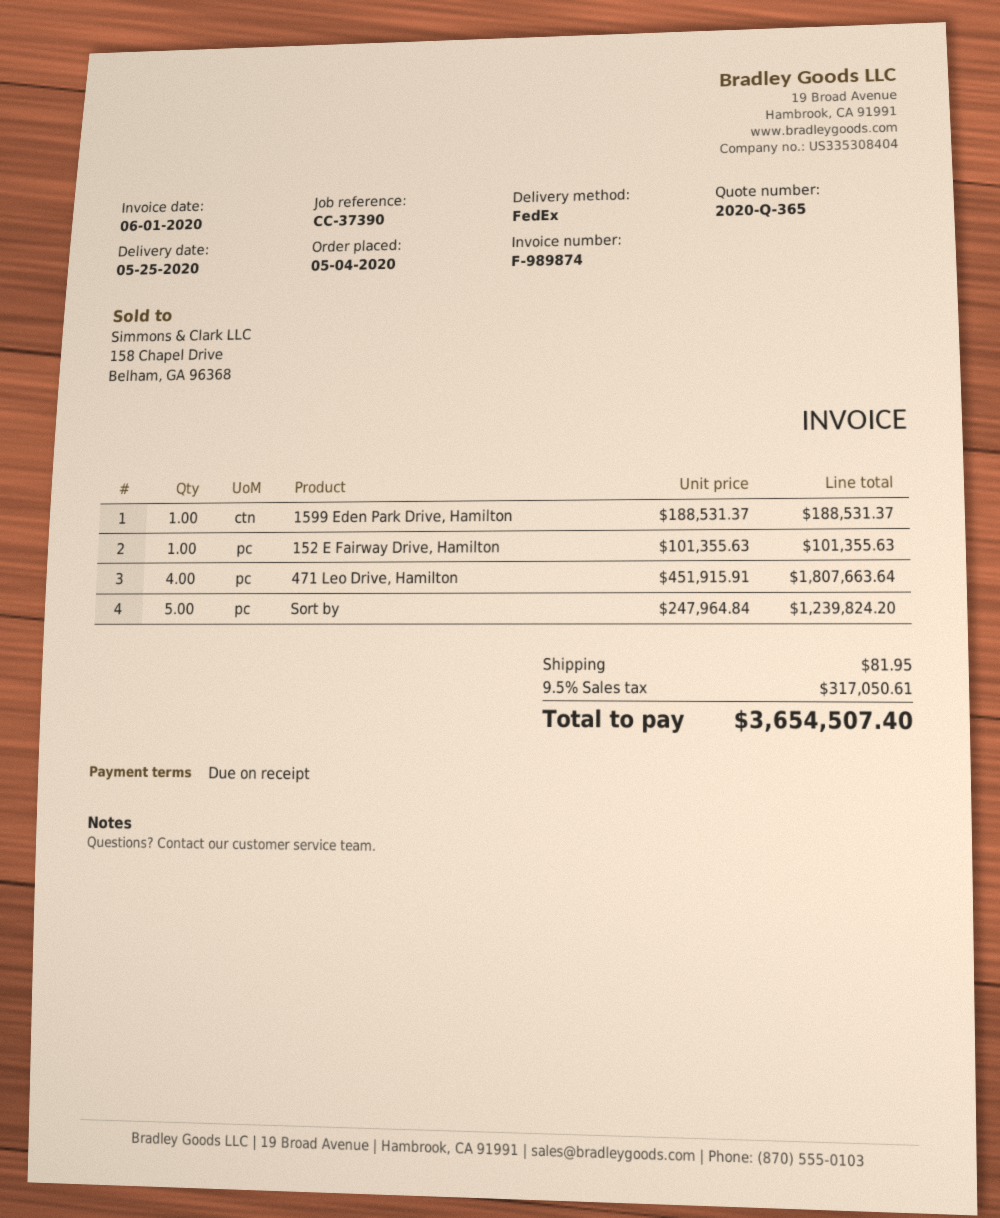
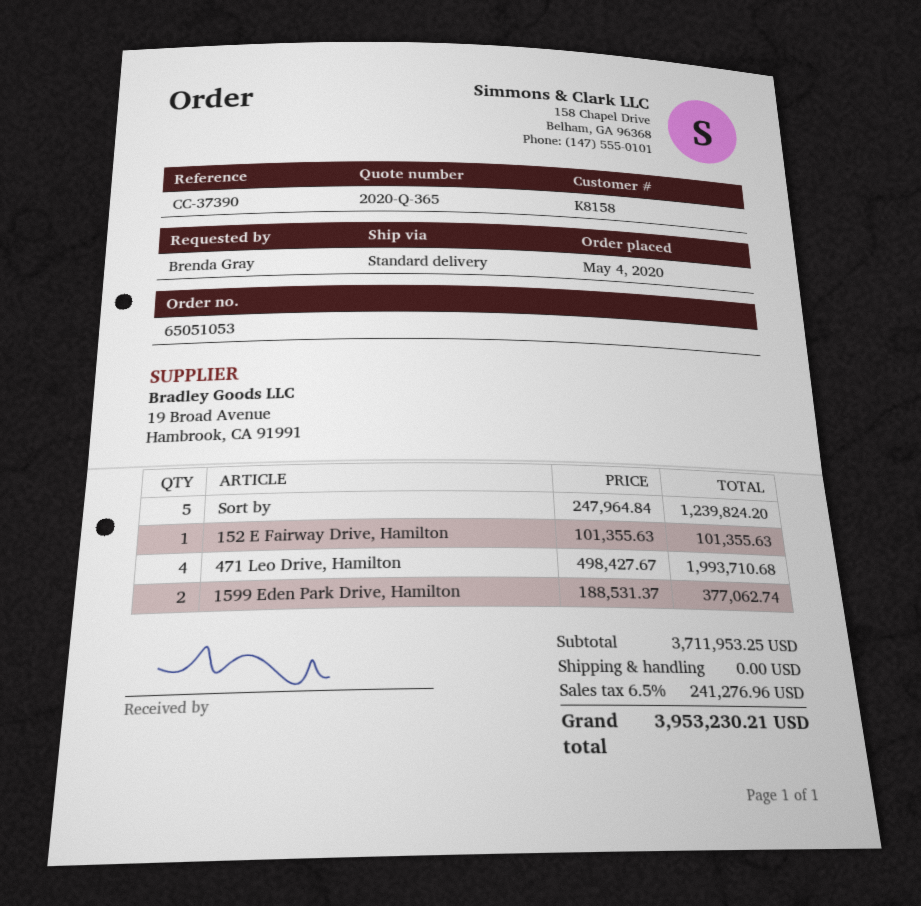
shipping method: FedEx -> standard
1599 Eden Park Drive, Hamilton: 1 x 188531.37 = 188531.37 -> 2 x 188531.37 = 377062.74
471 Leo Drive, Hamilton: 4 x 451915.91 = 1807663.64 -> 4 x 498427.67 = 1993710.68
shipping: 81.95 -> 0.00
tax: 9.5% = 317050.61 -> 6.5% = 241276.96
total: 3654507.40 -> 3953230.21

